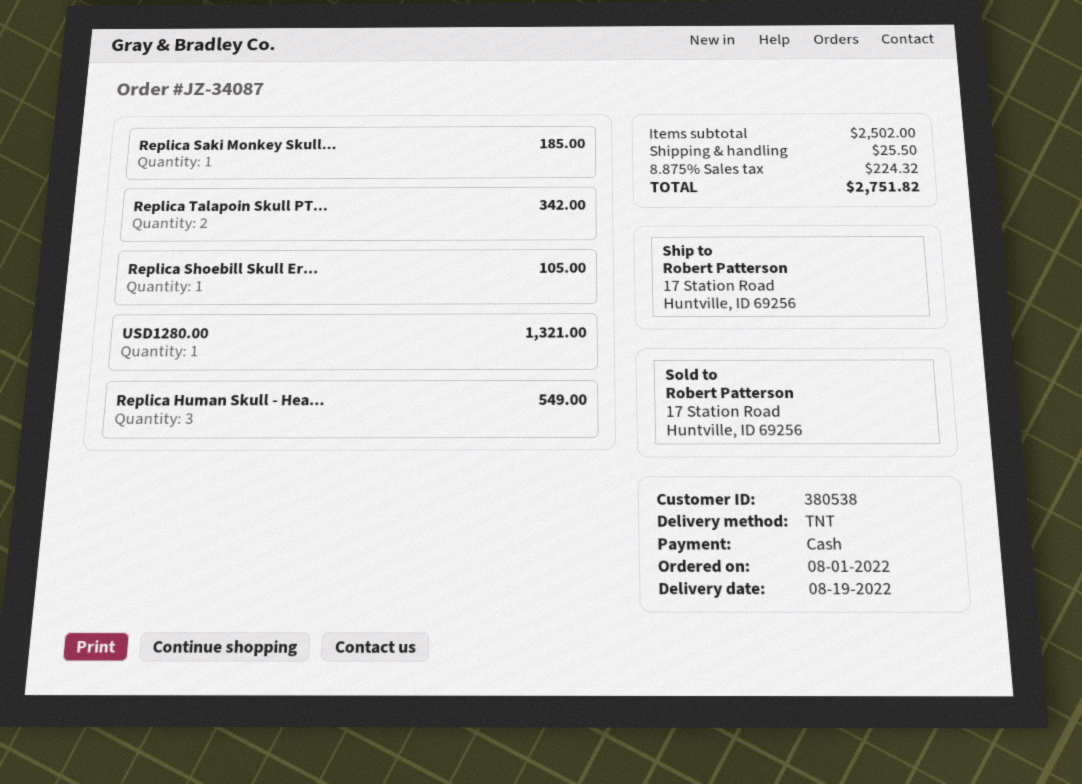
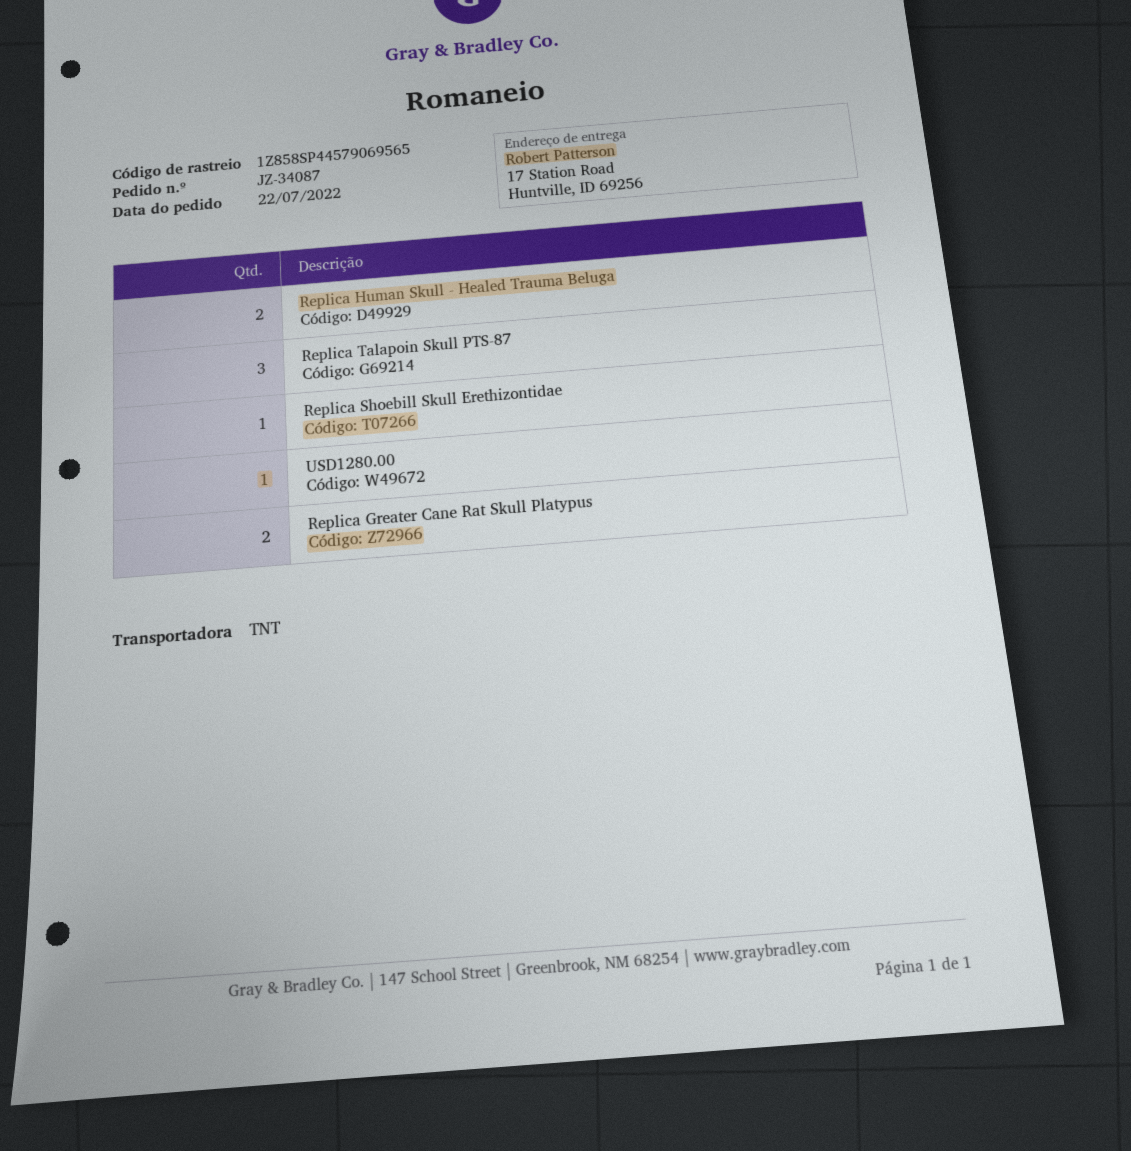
order date: 2022-08-01 -> 2022-07-22
Replica Saki Monkey Skull...: 1 -> none
Replica Talapoin Skull PT...: 2 -> 3
Replica Human Skull - Hea...: 3 -> 2
Replica Greater Cane Rat Skull Platypus: none -> 2

